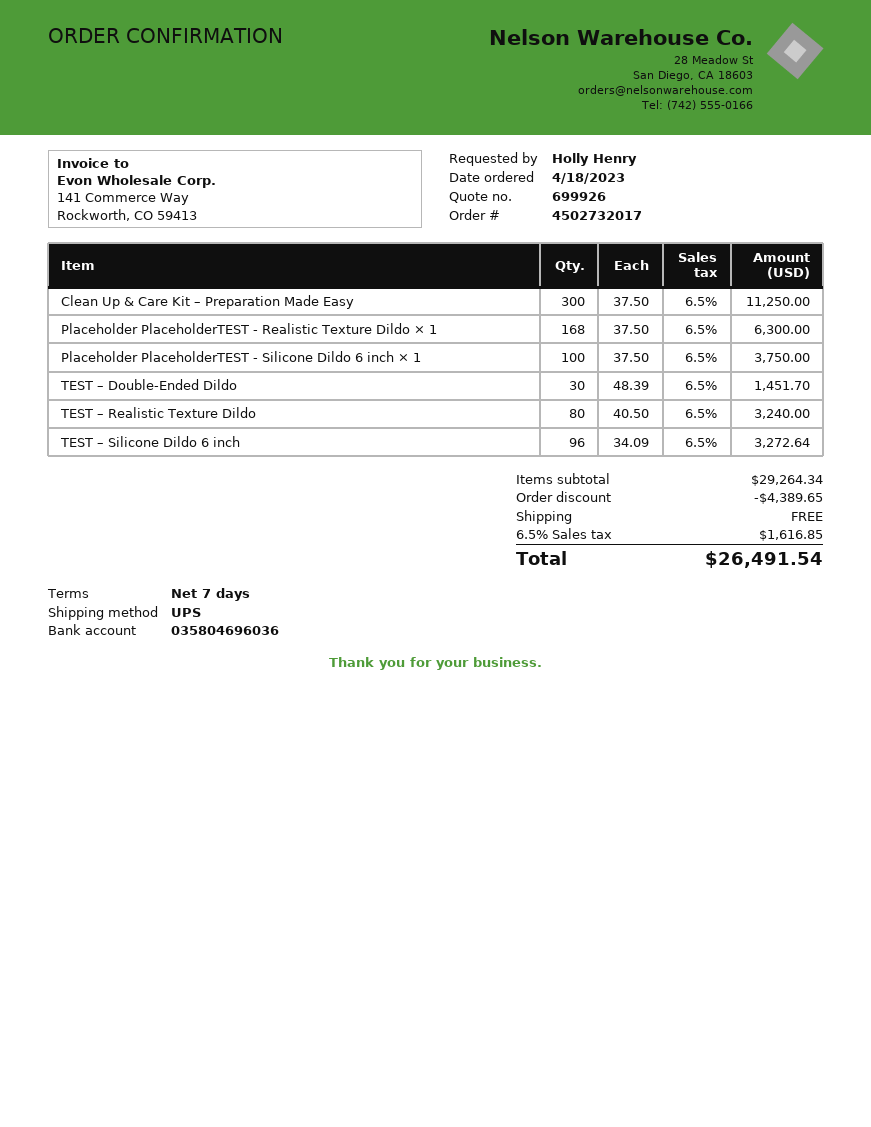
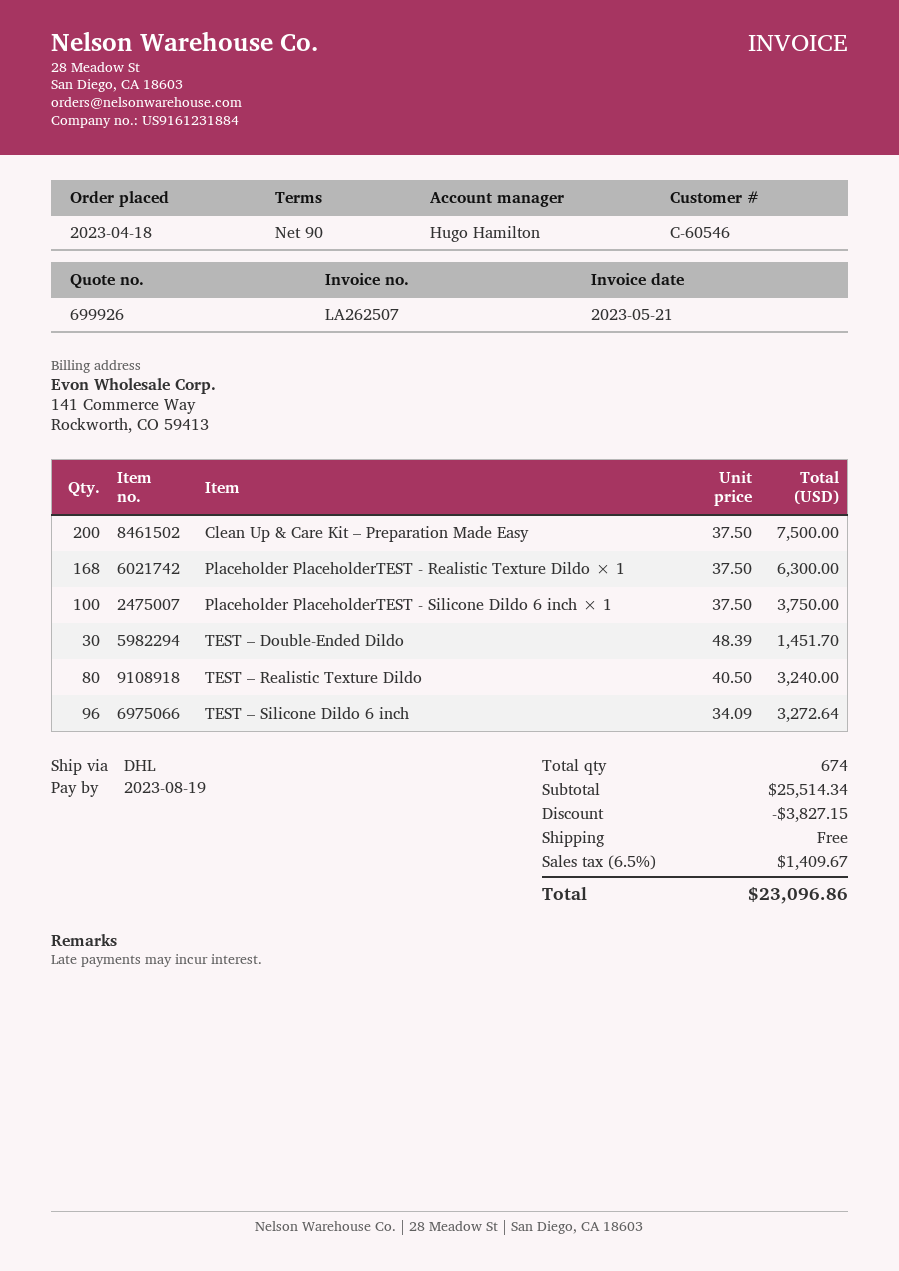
payment terms: 7 days -> 90 days
shipping method: UPS -> DHL
Clean Up & Care Kit – Preparation Made Easy: 300 x 37.50 = 11250.00 -> 200 x 37.50 = 7500.00
subtotal: 29264.34 -> 25514.34
discount: 4389.65 -> 3827.15
tax: 6.5% = 1616.85 -> 6.5% = 1409.67
total: 26491.54 -> 23096.86

